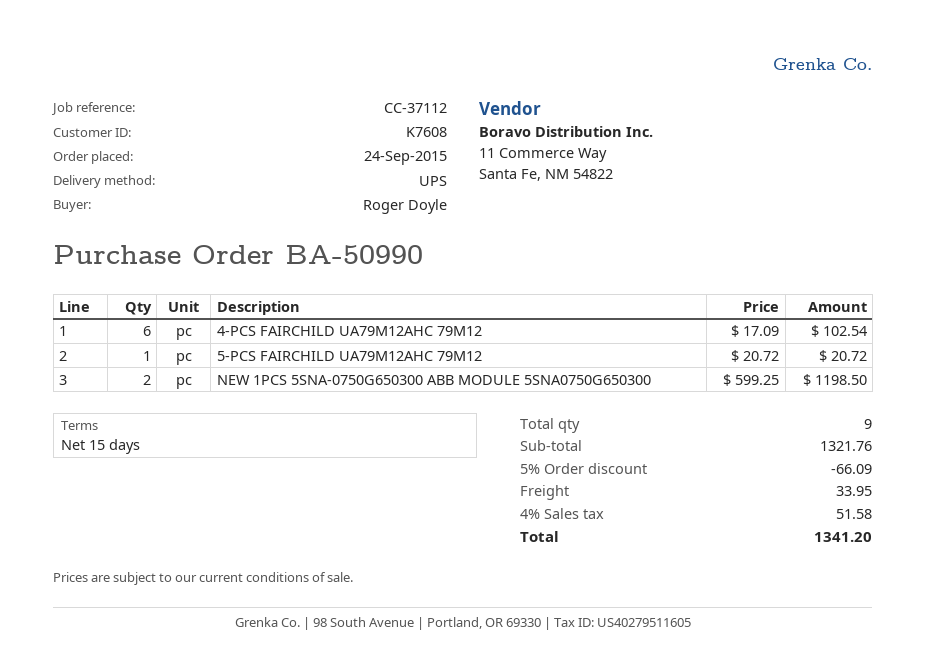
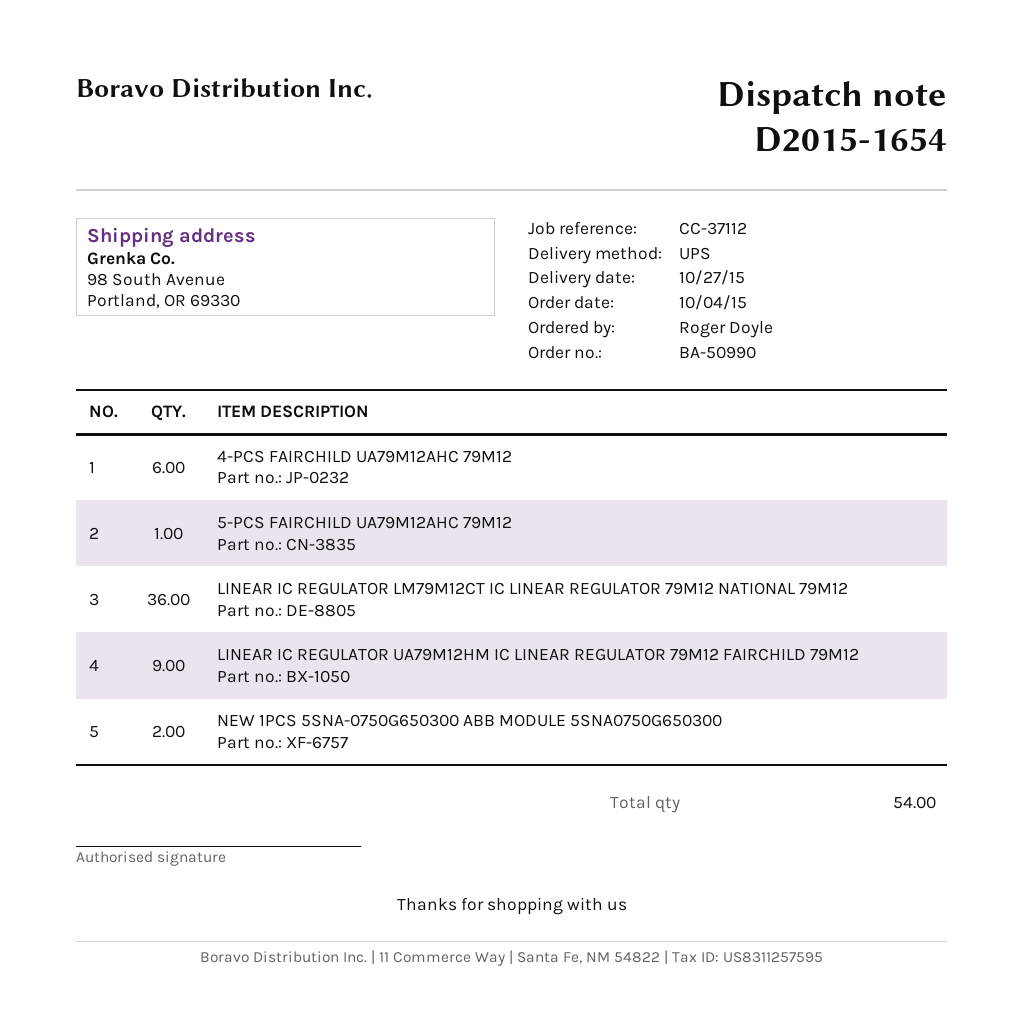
order date: 2015-09-24 -> 2015-10-04
LINEAR IC REGULATOR LM79M12CT IC LINEAR REGULATOR 79M12 NATIONAL 79M12: none -> 36
LINEAR IC REGULATOR UA79M12HM IC LINEAR REGULATOR 79M12 FAIRCHILD 79M12: none -> 9
total quantity: 9 -> 54

